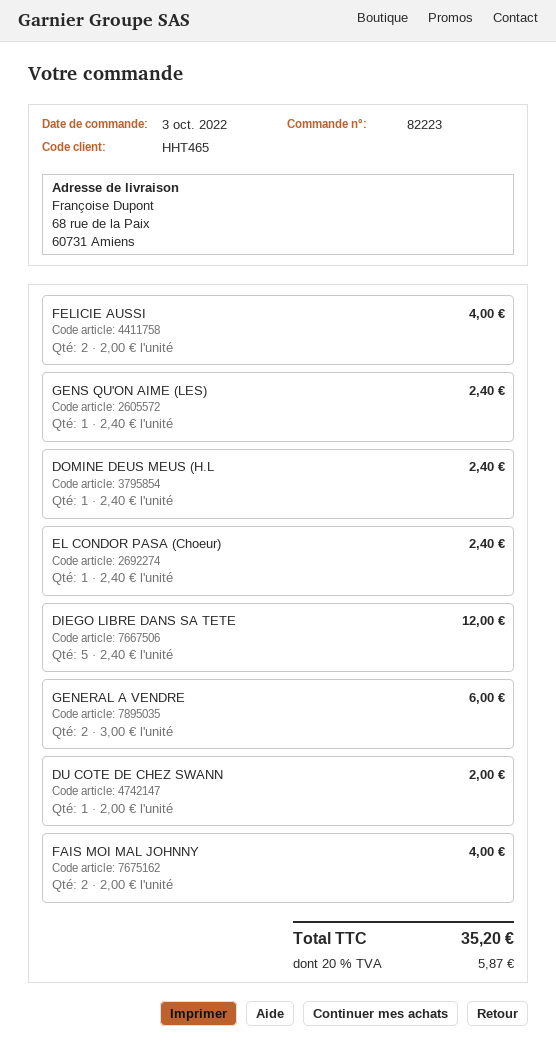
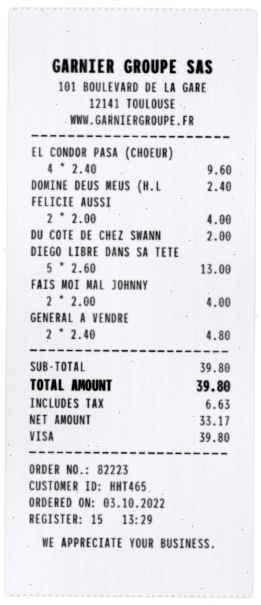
GENS QU'ON AIME (LES): 1 x 2.40 = 2.40 -> none
EL CONDOR PASA (Choeur): 1 x 2.40 = 2.40 -> 4 x 2.40 = 9.60
DIEGO LIBRE DANS SA TETE: 5 x 2.40 = 12.00 -> 5 x 2.60 = 13.00
GENERAL A VENDRE: 2 x 3.00 = 6.00 -> 2 x 2.40 = 4.80
tax: 5.87 -> 6.63
total: 35.20 -> 39.80

